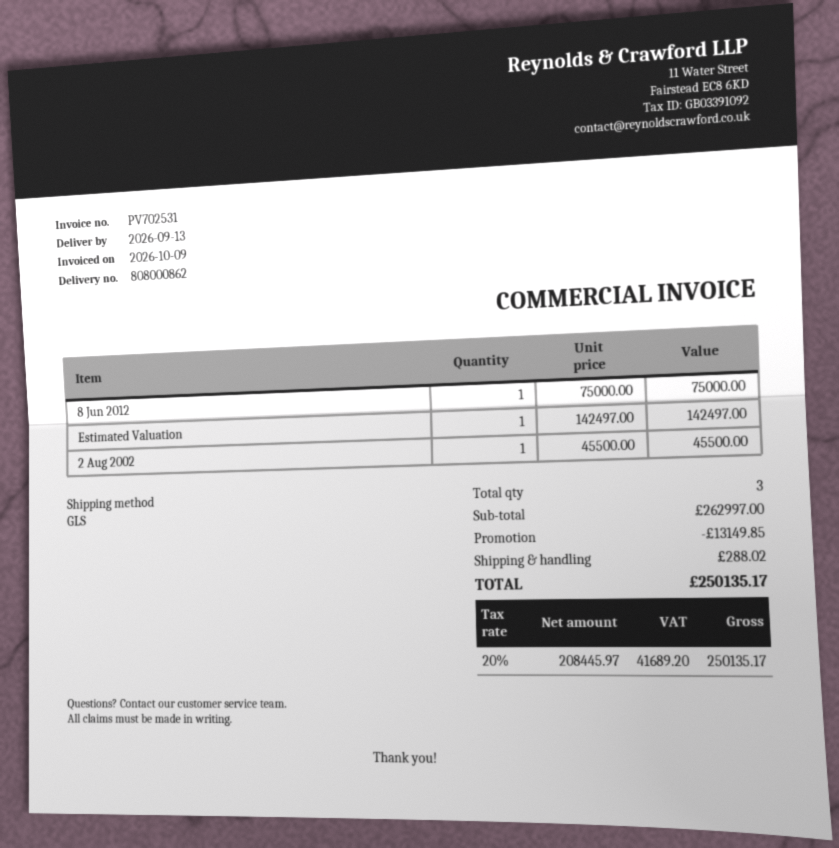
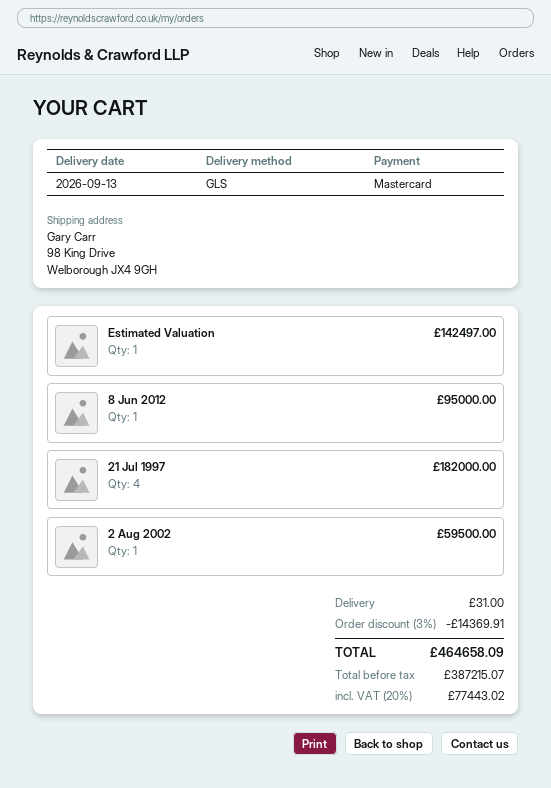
8 Jun 2012: 1 for 75000.00 -> 1 for 95000.00
2 Aug 2002: 1 for 45500.00 -> 1 for 59500.00
21 Jul 1997: none -> 4 for 182000.00
discount: 13149.85 -> 14369.91
shipping: 288.02 -> 31.00
net: 208445.97 -> 387215.07
tax: 20% = 41689.20 -> 20% = 77443.02
total: 250135.17 -> 464658.09

